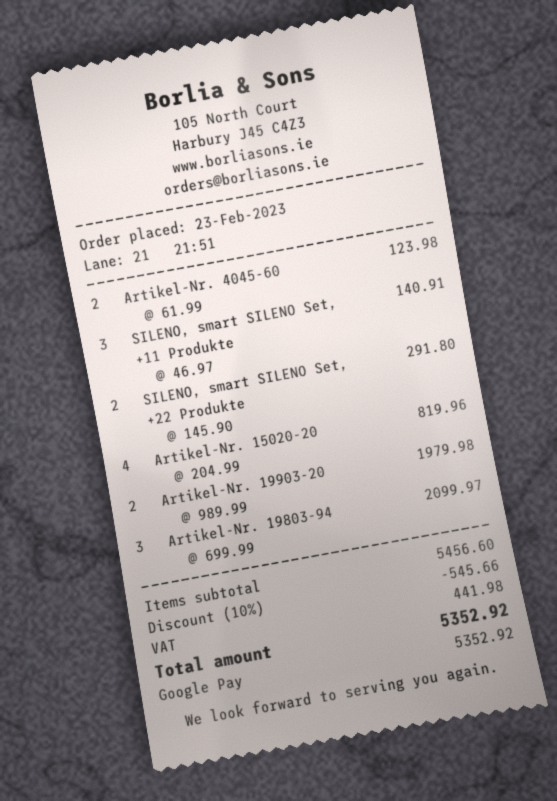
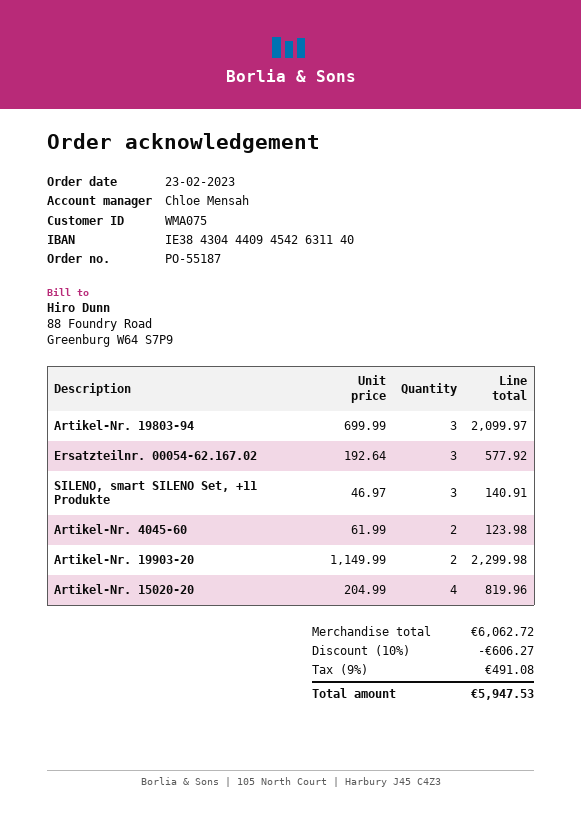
SILENO, smart SILENO Set, +22 Produkte: 2 x 145.90 = 291.80 -> none
Artikel-Nr. 19903-20: 2 x 989.99 = 1979.98 -> 2 x 1149.99 = 2299.98
Ersatzteilnr. 00054-62.167.02: none -> 3 x 192.64 = 577.92
subtotal: 5456.60 -> 6062.72
discount: 10% = 545.66 -> 10% = 606.27
tax: 441.98 -> 491.08
total: 5352.92 -> 5947.53

